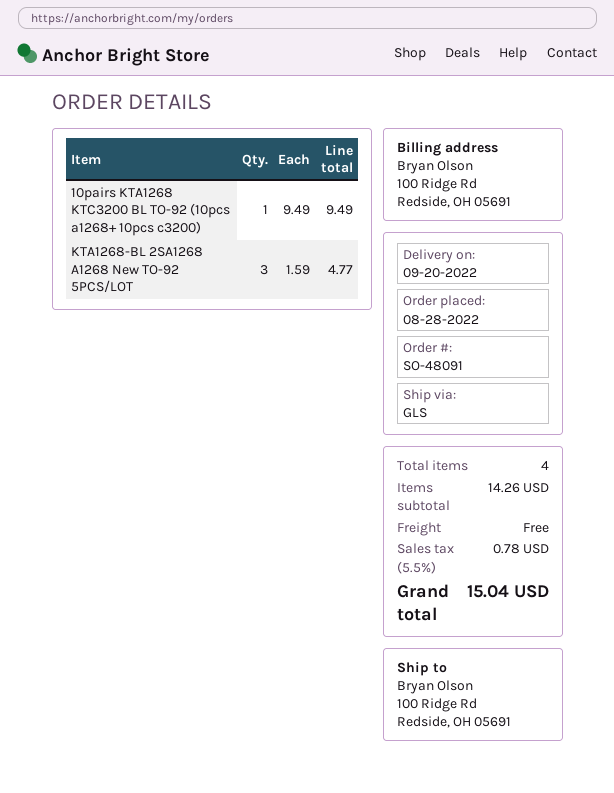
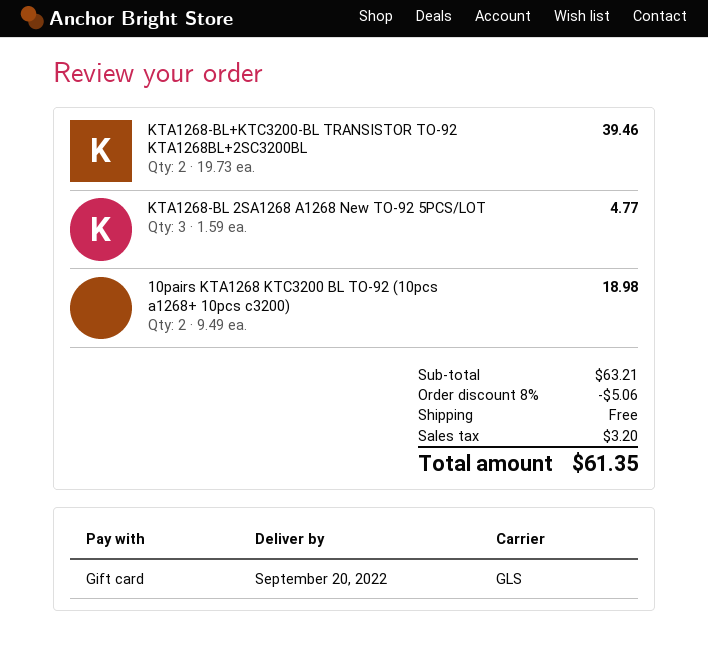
10pairs KTA1268 KTC3200 BL TO-92 (10pcs a1268+ 10pcs c3200): 1 x 9.49 = 9.49 -> 2 x 9.49 = 18.98
KTA1268-BL+KTC3200-BL TRANSISTOR TO-92 KTA1268BL+2SC3200BL: none -> 2 x 19.73 = 39.46
subtotal: 14.26 -> 63.21
discount: none -> 8% = 5.06
tax: 0.78 -> 3.20
total: 15.04 -> 61.35

